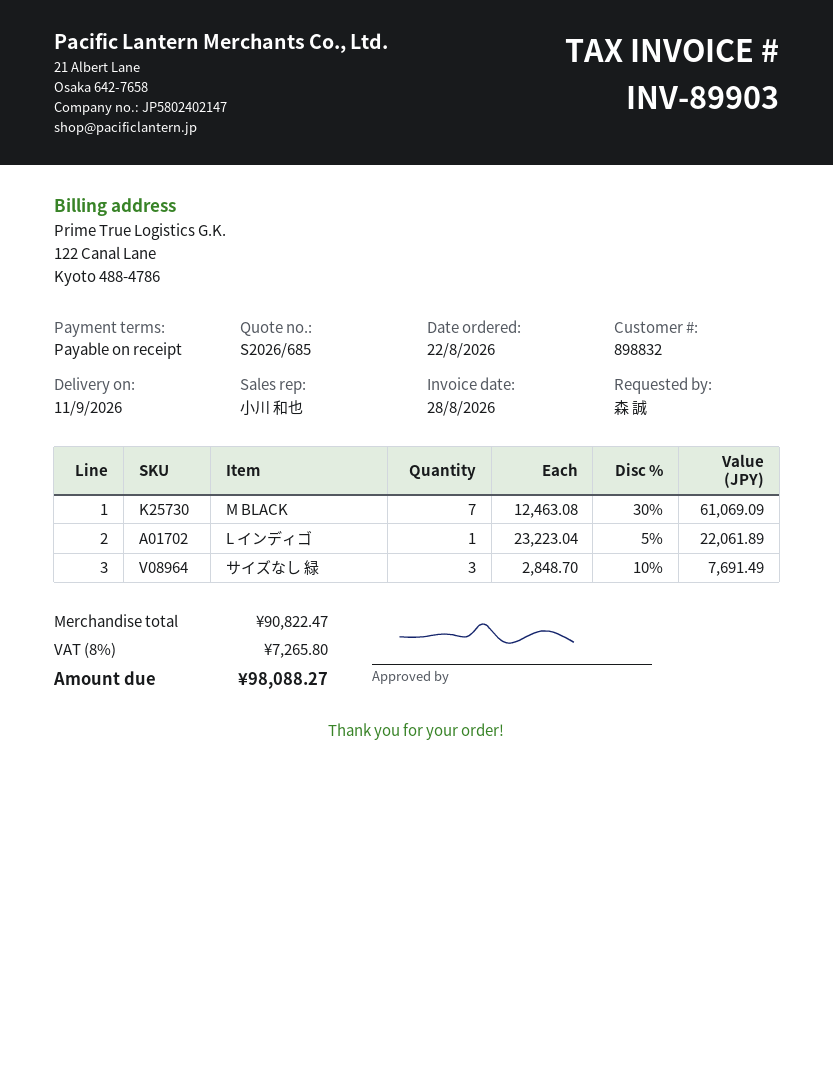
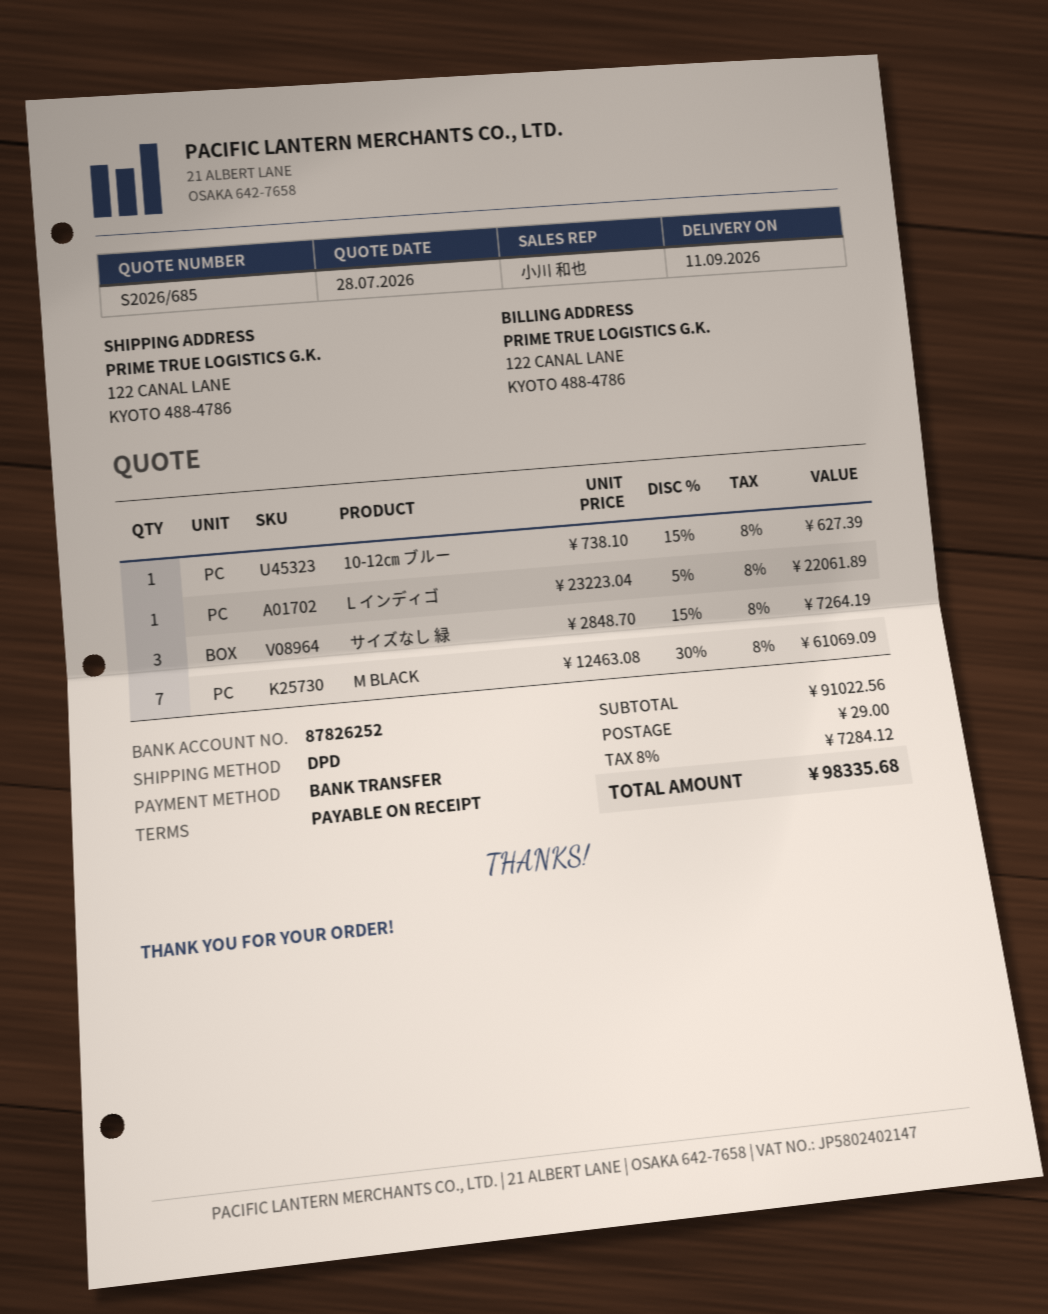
サイズなし 緑: 3 x 2848.70 - 10% = 7691.49 -> 3 x 2848.70 - 15% = 7264.19
10-12㎝ ブルー: none -> 1 x 738.10 - 15% = 627.39
subtotal: 90822.47 -> 91022.56
shipping: none -> 29.00
tax: 8% = 7265.80 -> 8% = 7284.12
total: 98088.27 -> 98335.68

